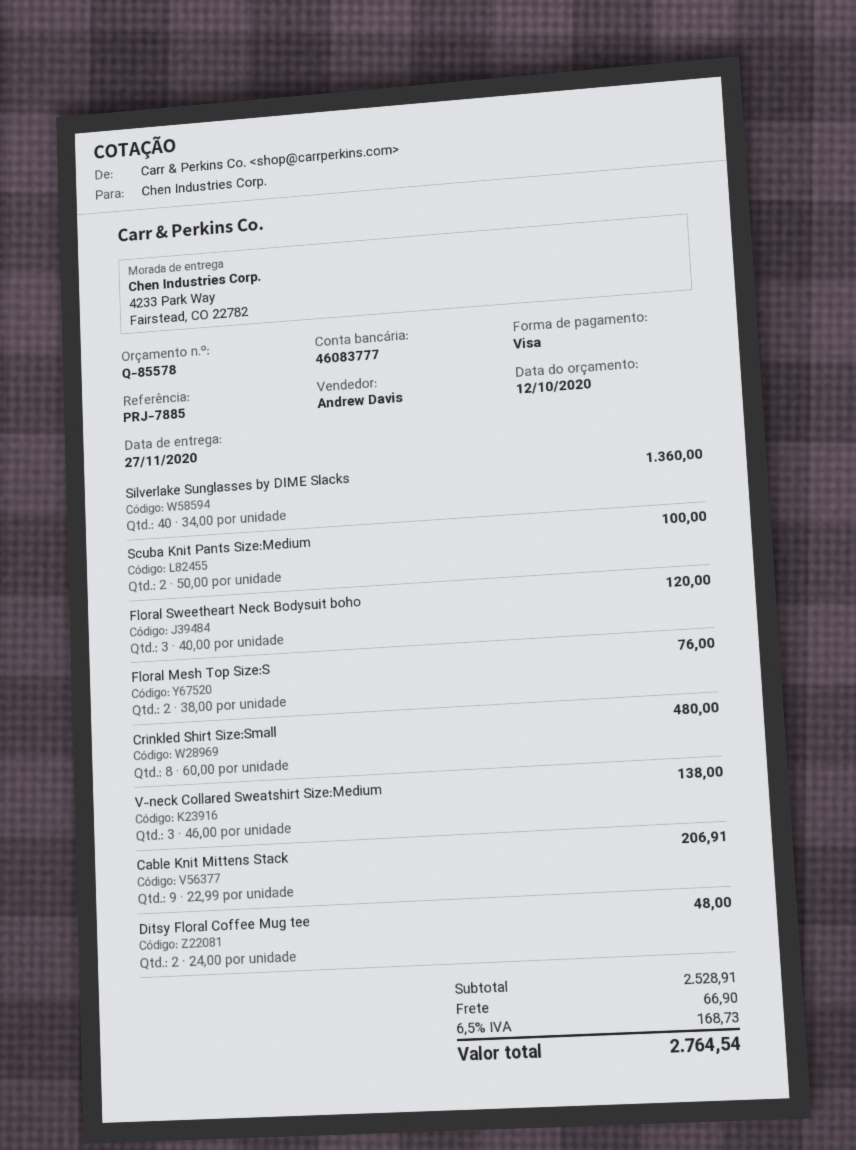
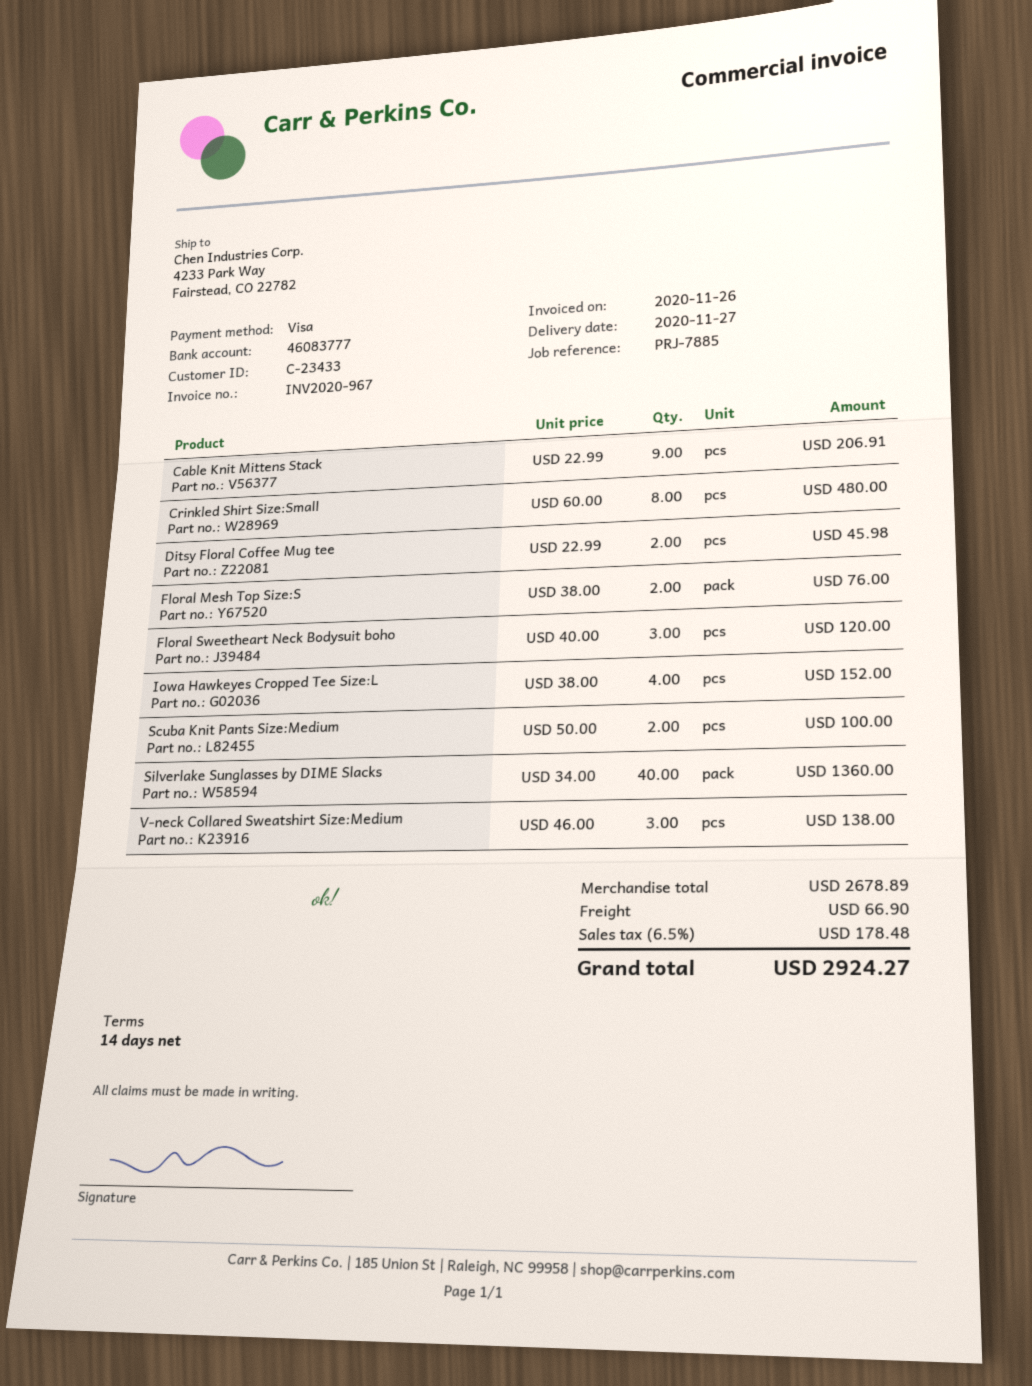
Ditsy Floral Coffee Mug tee: 2 x 24.00 = 48.00 -> 2 x 22.99 = 45.98
Iowa Hawkeyes Cropped Tee Size:L: none -> 4 x 38.00 = 152.00
subtotal: 2528.91 -> 2678.89
tax: 6.5% = 168.73 -> 6.5% = 178.48
total: 2764.54 -> 2924.27

